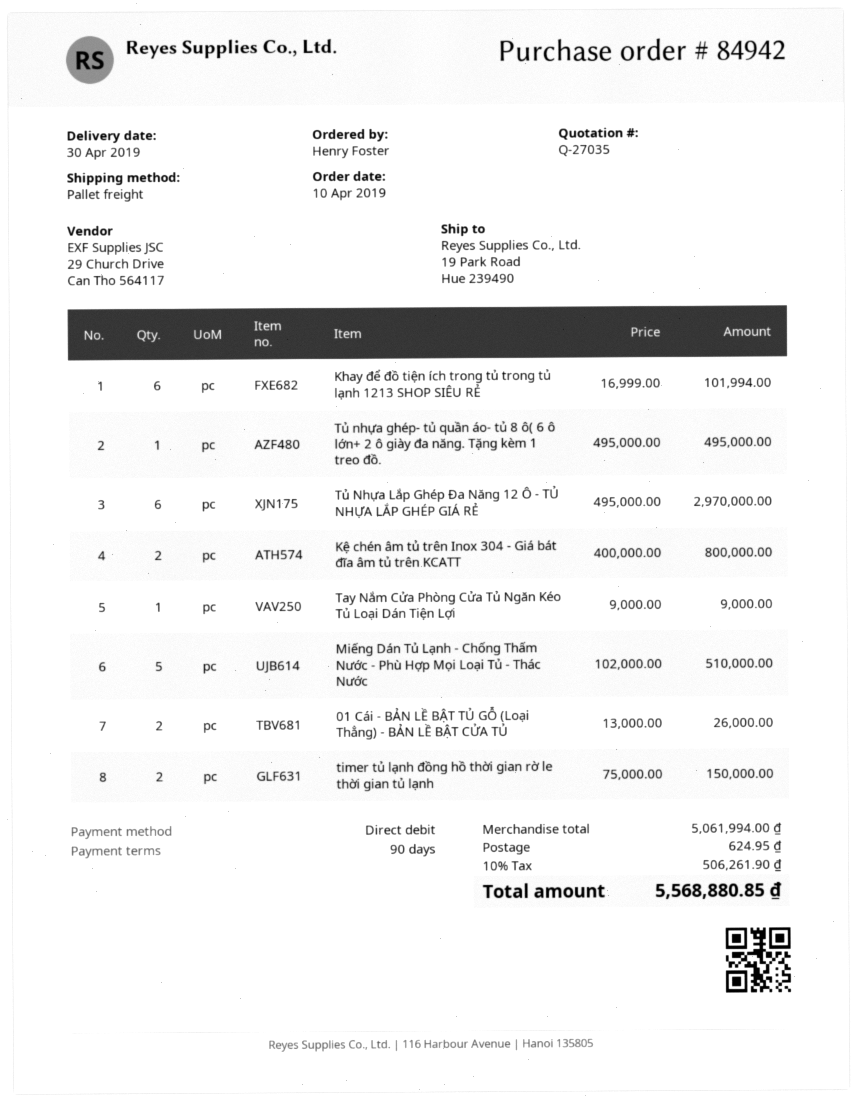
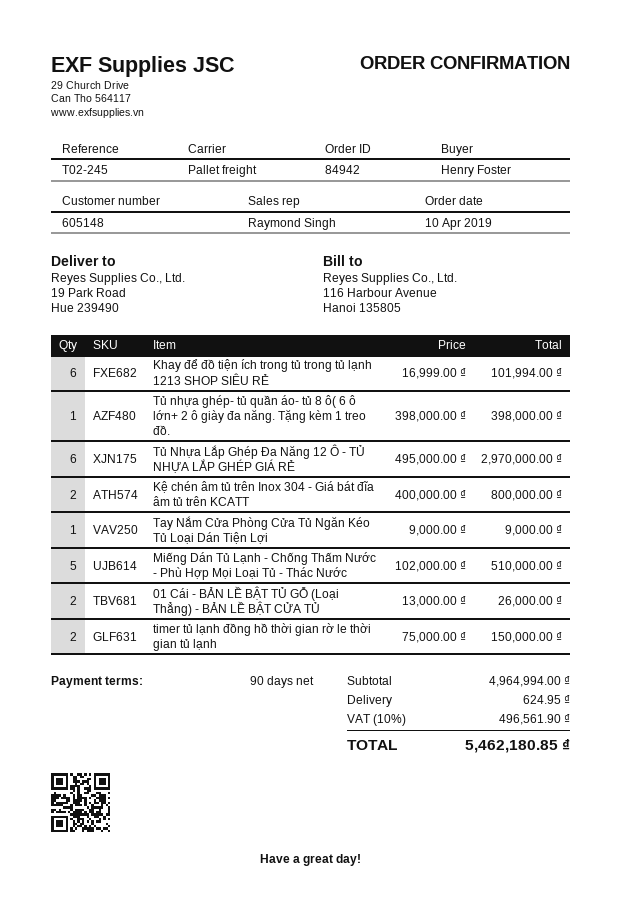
Tủ nhựa ghép- tủ quần áo- tủ 8 ô( 6 ô lớn+ 2 ô giày đa năng. Tặng kèm 1 treo đồ.: 1 x 495000.00 = 495000.00 -> 1 x 398000.00 = 398000.00
subtotal: 5061994.00 -> 4964994.00
tax: 10% = 506261.90 -> 10% = 496561.90
total: 5568880.85 -> 5462180.85

